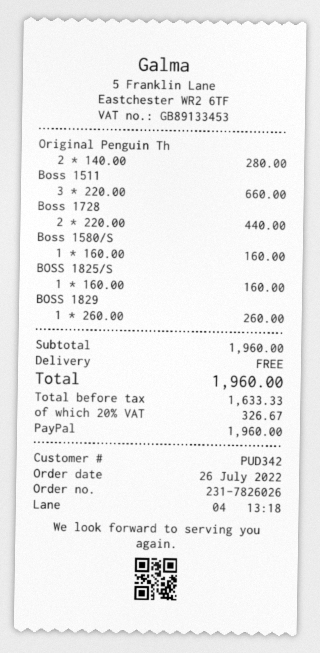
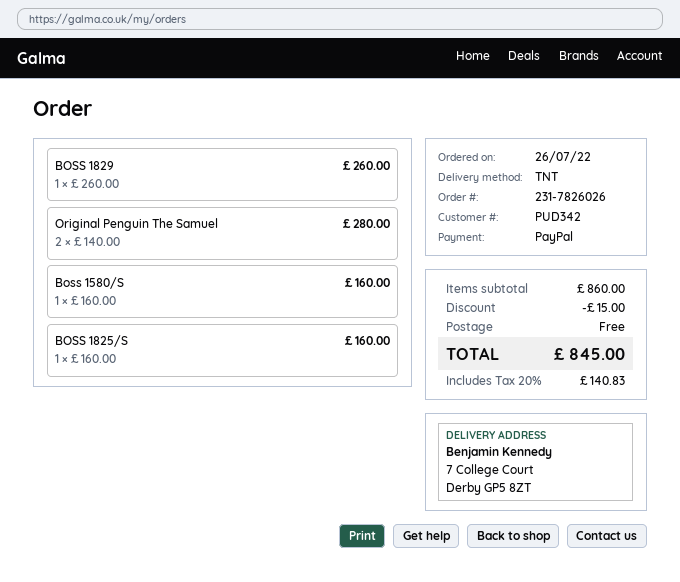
Boss 1511: 3 x 220.00 = 660.00 -> none
Boss 1728: 2 x 220.00 = 440.00 -> none
subtotal: 1960.00 -> 860.00
discount: none -> 15.00
tax: 20% = 326.67 -> 20% = 140.83
total: 1960.00 -> 845.00

